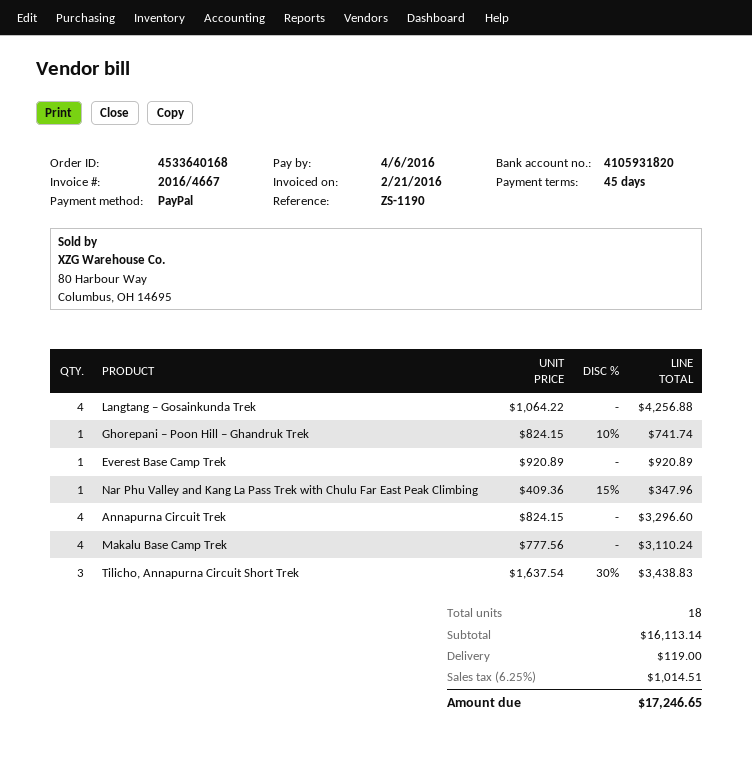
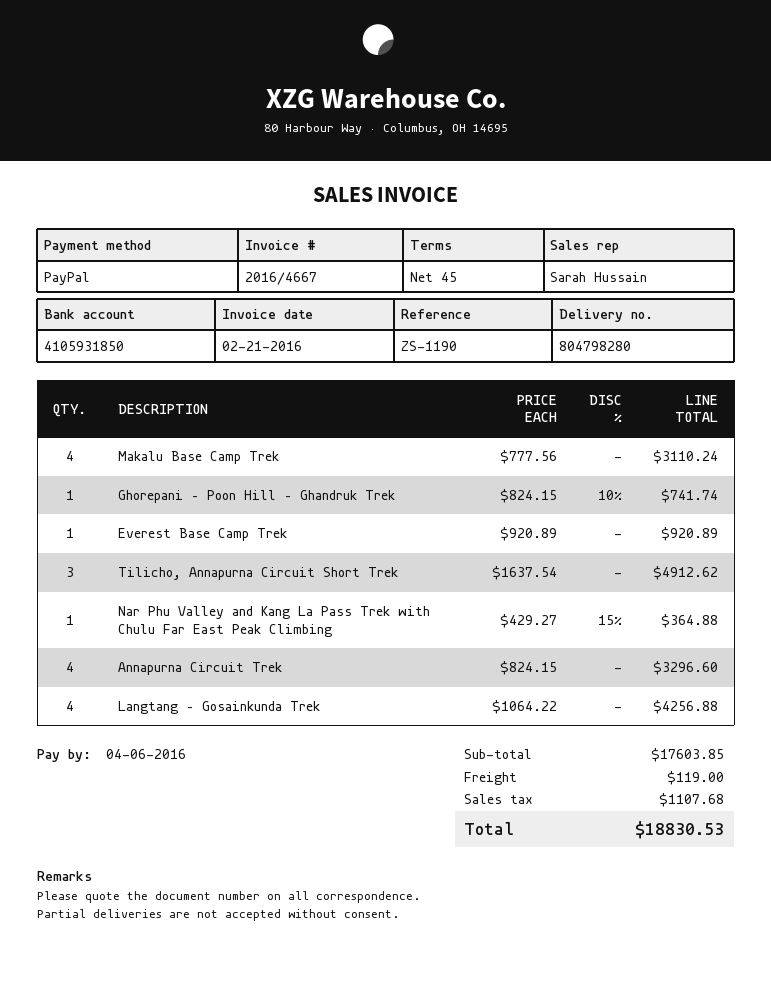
bank account: 4105931820 -> 4105931850
Nar Phu Valley and Kang La Pass Trek with Chulu Far East Peak Climbing: 1 x 409.36 - 15% = 347.96 -> 1 x 429.27 - 15% = 364.88
Tilicho, Annapurna Circuit Short Trek: 3 x 1637.54 - 30% = 3438.83 -> 3 x 1637.54 = 4912.62
subtotal: 16113.14 -> 17603.85
tax: 1014.51 -> 1107.68
total: 17246.65 -> 18830.53

